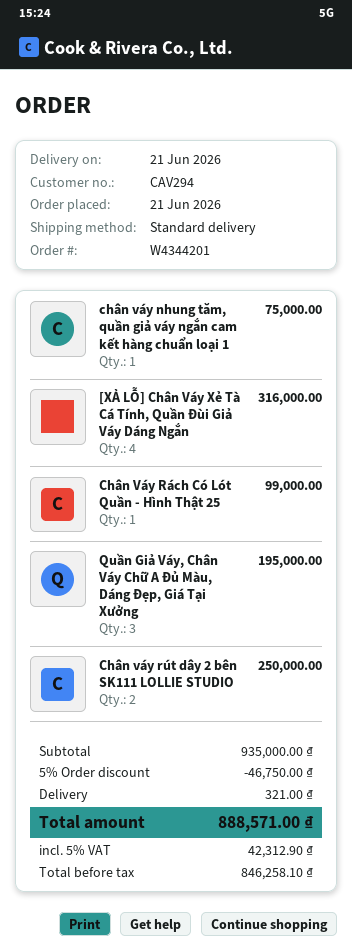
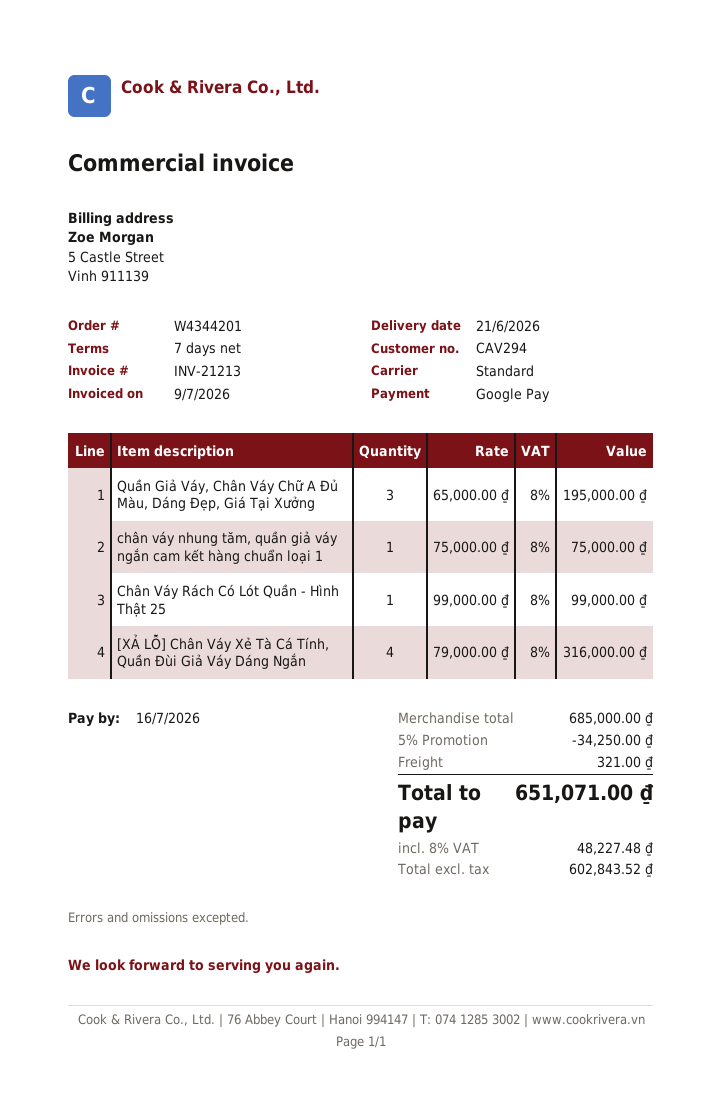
Chân váy rút dây 2 bên SK111 LOLLIE STUDIO: 2 for 250000.00 -> none
subtotal: 935000.00 -> 685000.00
discount: 5% = 46750.00 -> 5% = 34250.00
net: 846258.10 -> 602843.52
tax: 5% = 42312.90 -> 8% = 48227.48
total: 888571.00 -> 651071.00

